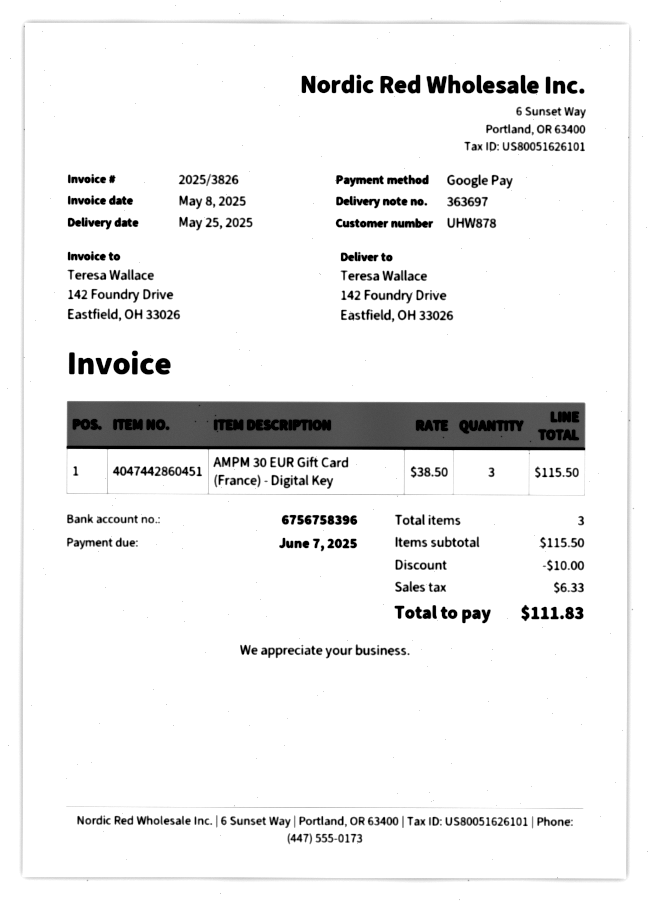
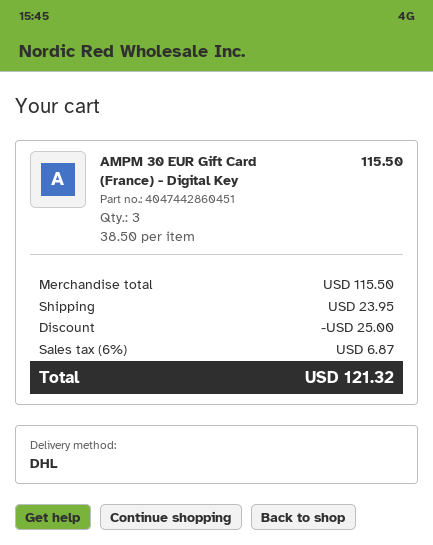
discount: 10.00 -> 25.00
shipping: none -> 23.95
tax: 6.33 -> 6.87
total: 111.83 -> 121.32

